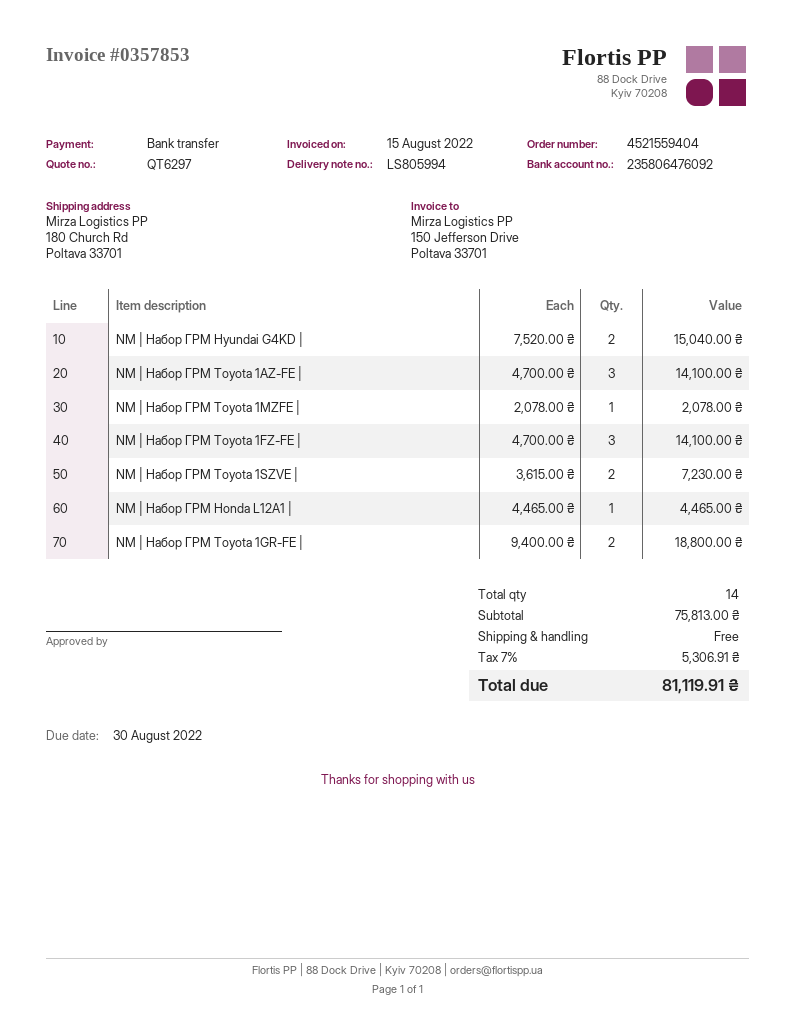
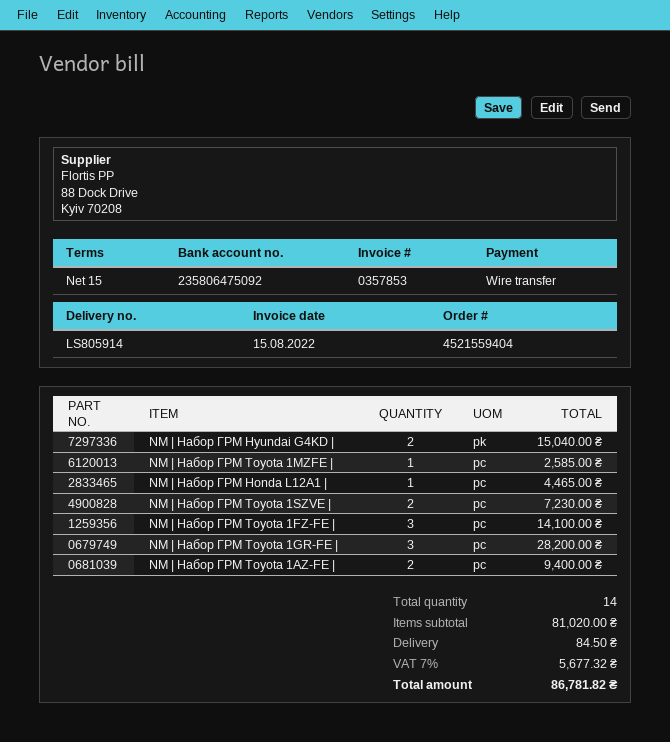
delivery note number: LS805994 -> LS805914
bank account: 235806476092 -> 235806475092
NM | Набор ГРМ Toyota 1AZ-FE |: 3 for 14100.00 -> 2 for 9400.00
NM | Набор ГРМ Toyota 1MZFE |: 1 for 2078.00 -> 1 for 2585.00
NM | Набор ГРМ Toyota 1GR-FE |: 2 for 18800.00 -> 3 for 28200.00
subtotal: 75813.00 -> 81020.00
shipping: 0.00 -> 84.50
tax: 7% = 5306.91 -> 7% = 5677.32
total: 81119.91 -> 86781.82

